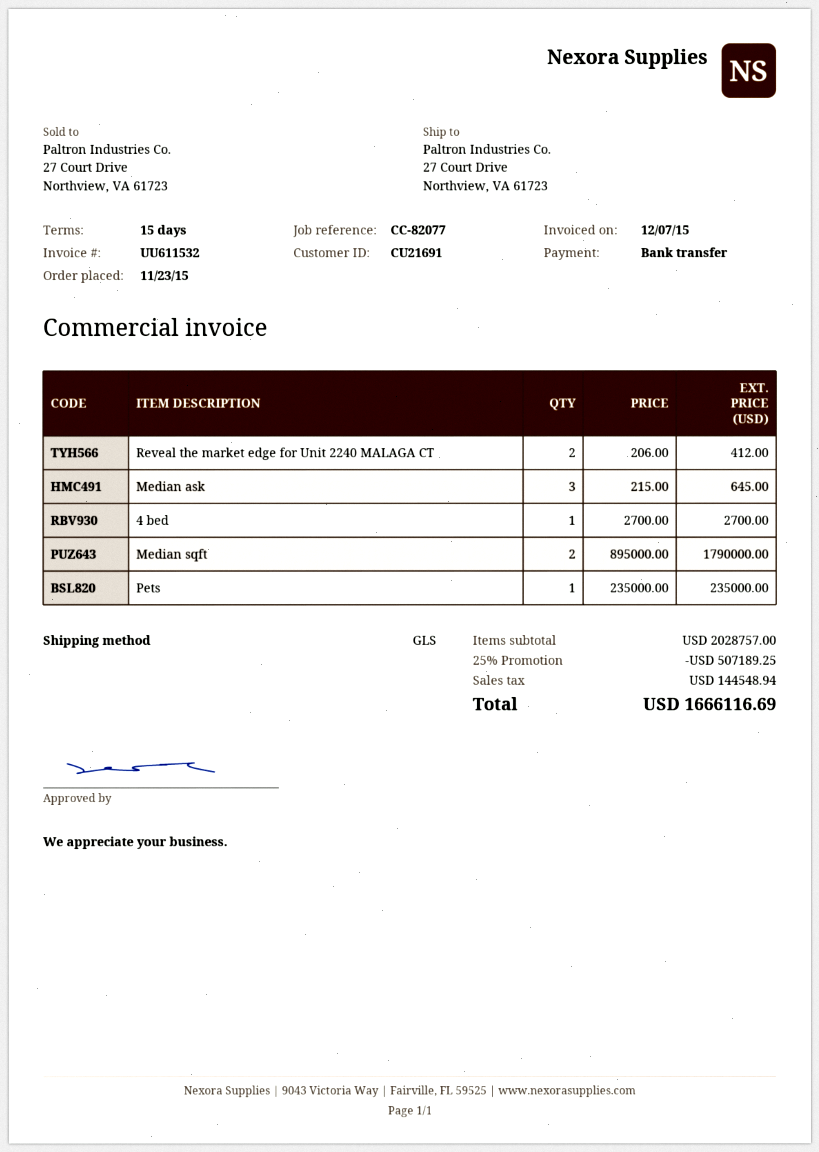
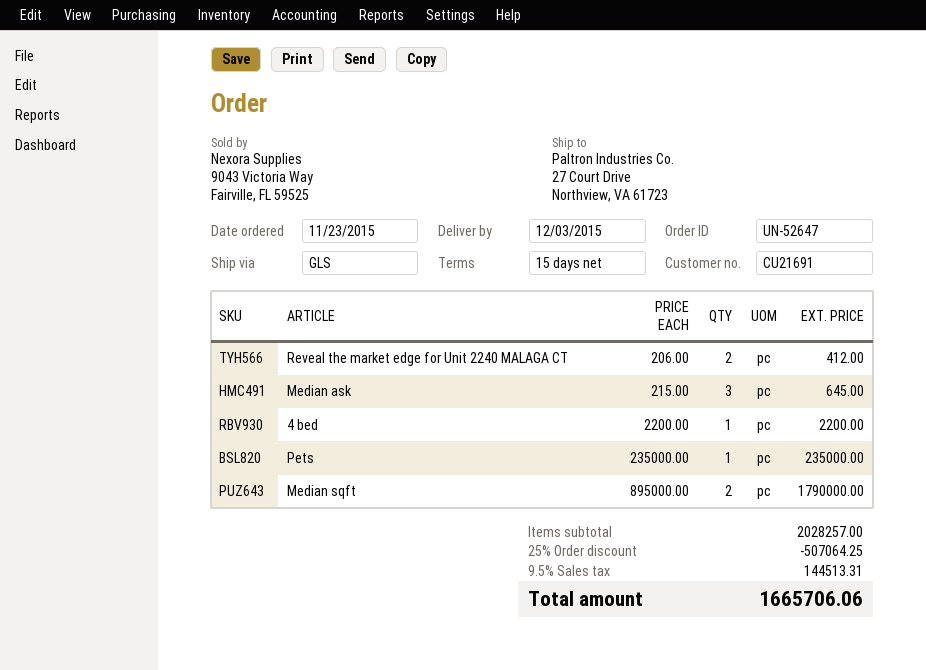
4 bed: 1 x 2700.00 = 2700.00 -> 1 x 2200.00 = 2200.00
subtotal: 2028757.00 -> 2028257.00
discount: 25% = 507189.25 -> 25% = 507064.25
tax: 144548.94 -> 144513.31
total: 1666116.69 -> 1665706.06

